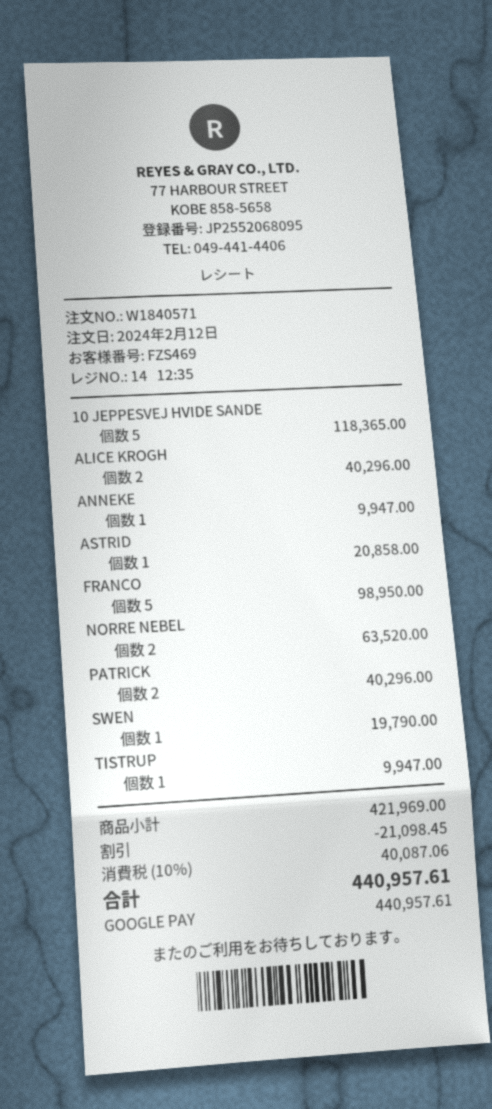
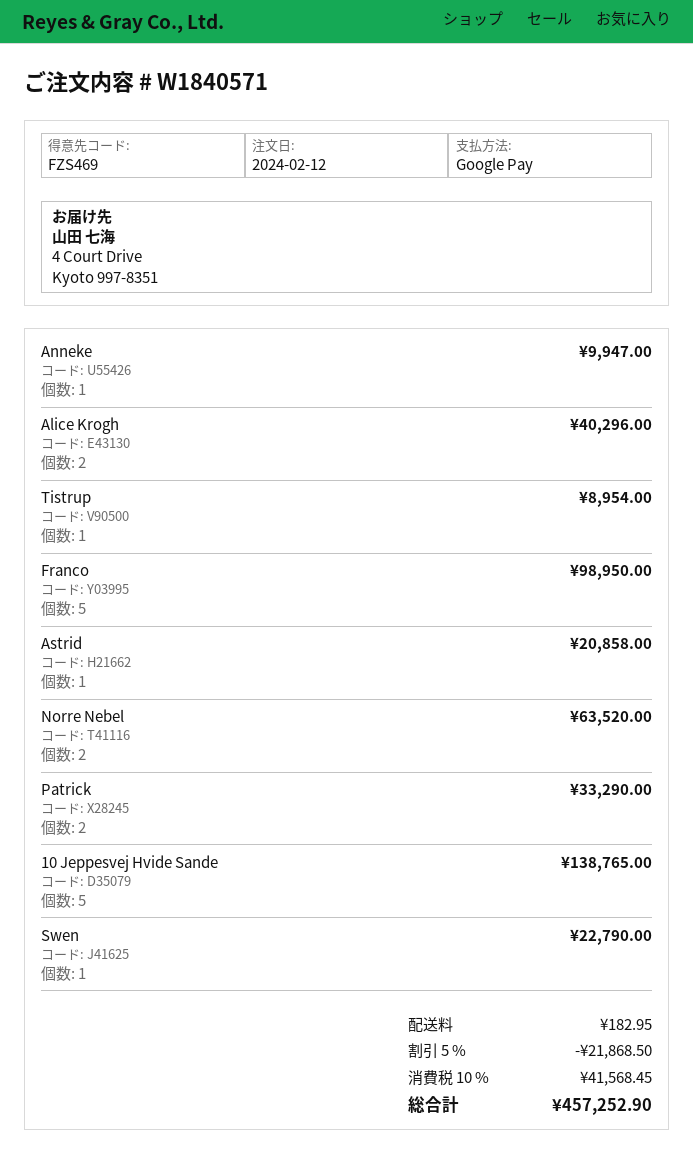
10 JEPPESVEJ HVIDE SANDE: 5 for 118365.00 -> 5 for 138765.00
PATRICK: 2 for 40296.00 -> 2 for 33290.00
SWEN: 1 for 19790.00 -> 1 for 22790.00
TISTRUP: 1 for 9947.00 -> 1 for 8954.00
discount: 21098.45 -> 21868.50
shipping: none -> 182.95
tax: 10% = 40087.06 -> 10% = 41568.45
total: 440957.61 -> 457252.90

